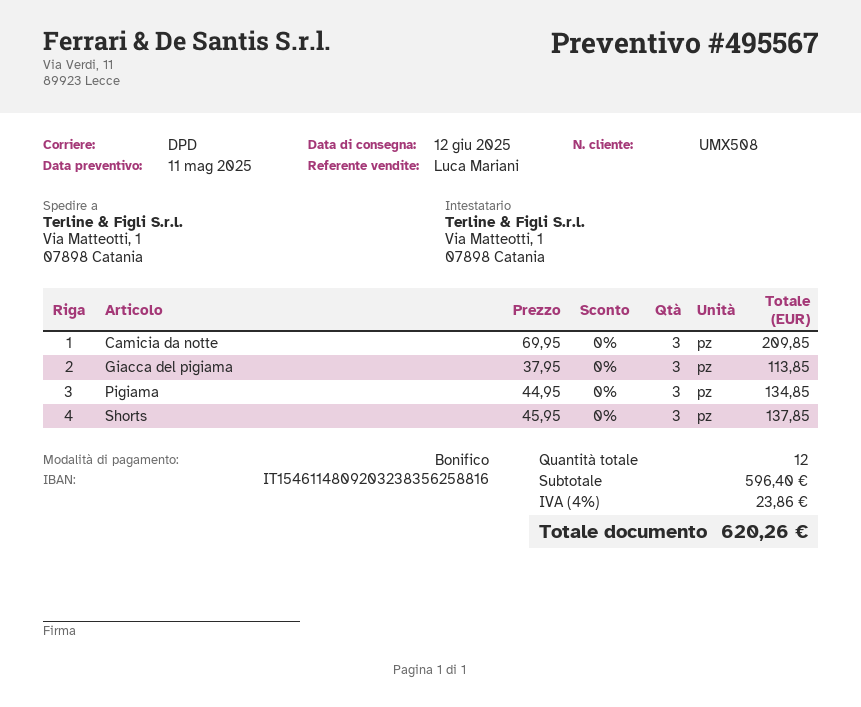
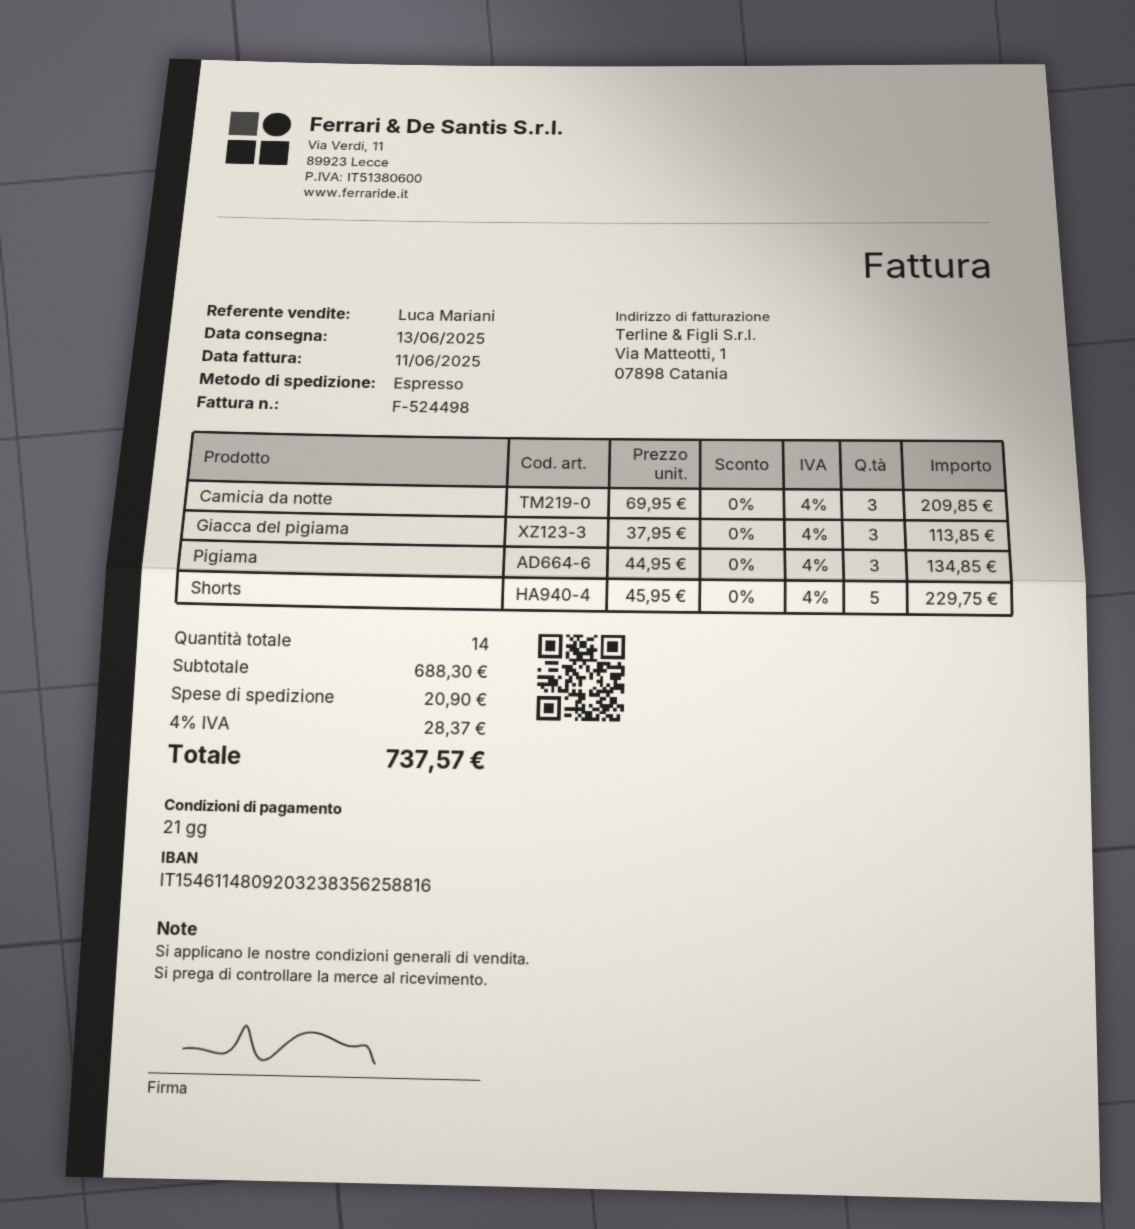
delivery date: 2025-06-12 -> 2025-06-13
shipping method: DPD -> express
Shorts: 3 x 45.95 = 137.85 -> 5 x 45.95 = 229.75
total quantity: 12 -> 14
subtotal: 596.40 -> 688.30
shipping: none -> 20.90
tax: 4% = 23.86 -> 4% = 28.37
total: 620.26 -> 737.57

